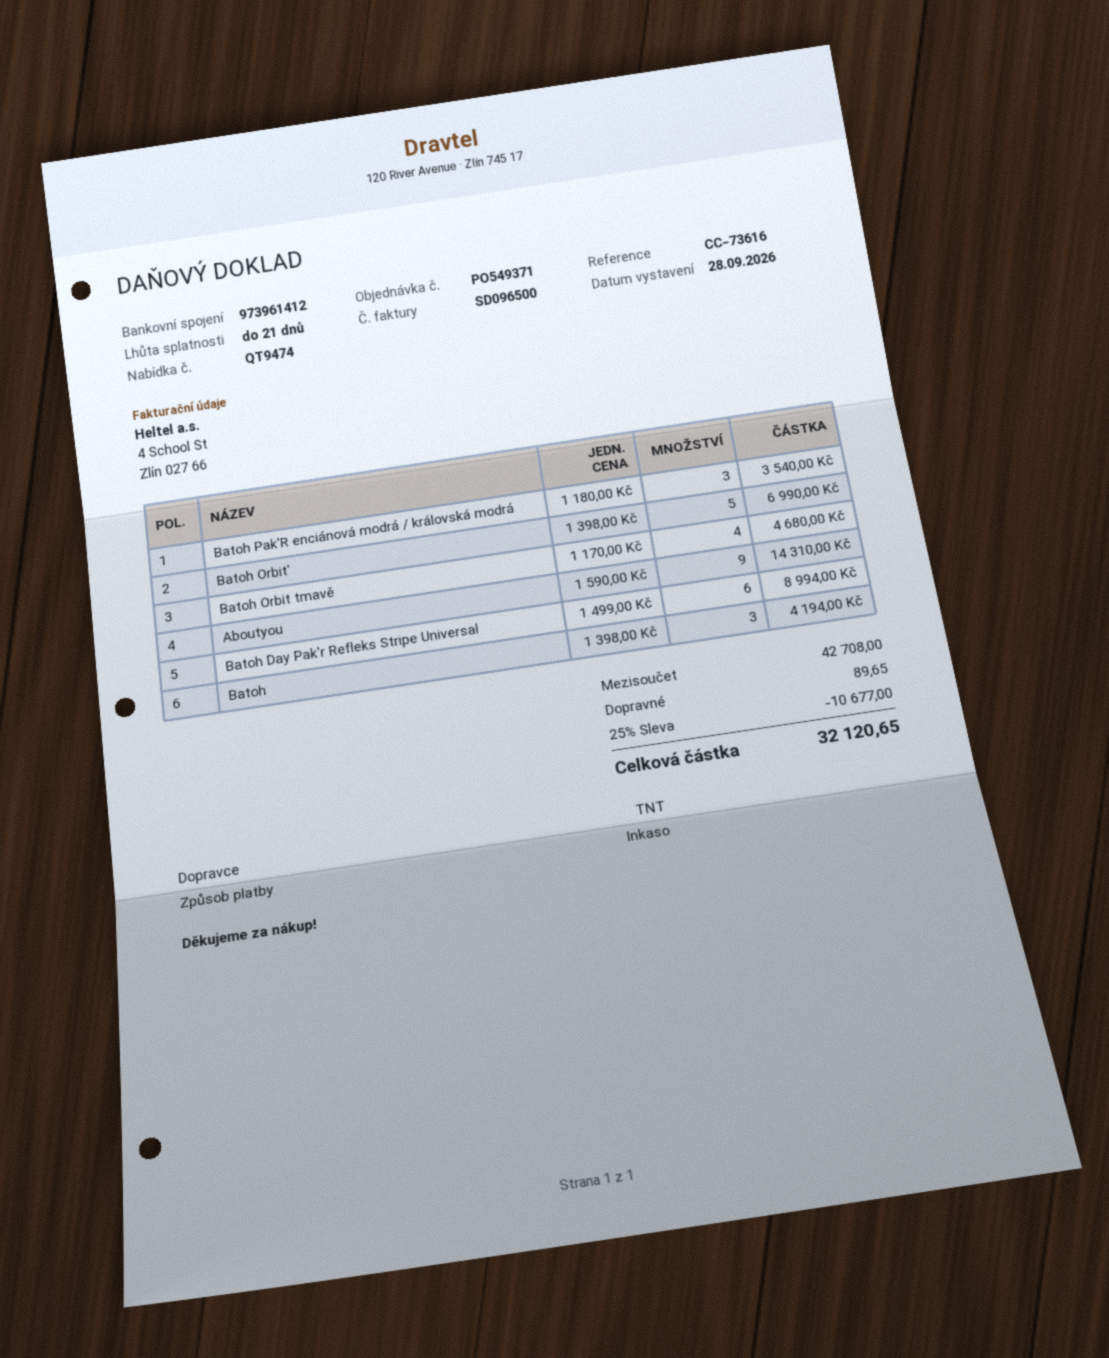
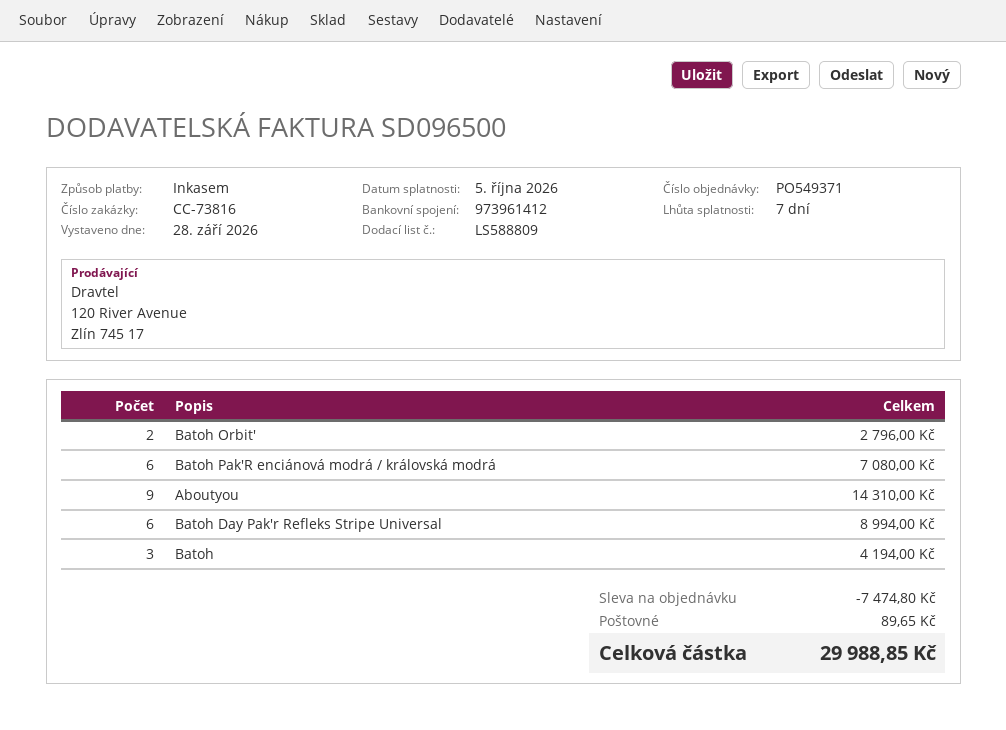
payment terms: 21 days -> 7 days
reference: CC-73616 -> CC-73816
Batoh Pak'R enciánová modrá / královská modrá: 3 for 3540.00 -> 6 for 7080.00
Batoh Orbit': 5 for 6990.00 -> 2 for 2796.00
Batoh Orbit tmavě: 4 for 4680.00 -> none
discount: 10677.00 -> 7474.80
total: 32120.65 -> 29988.85

